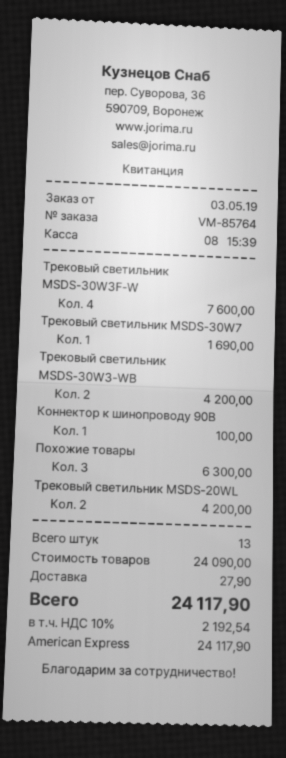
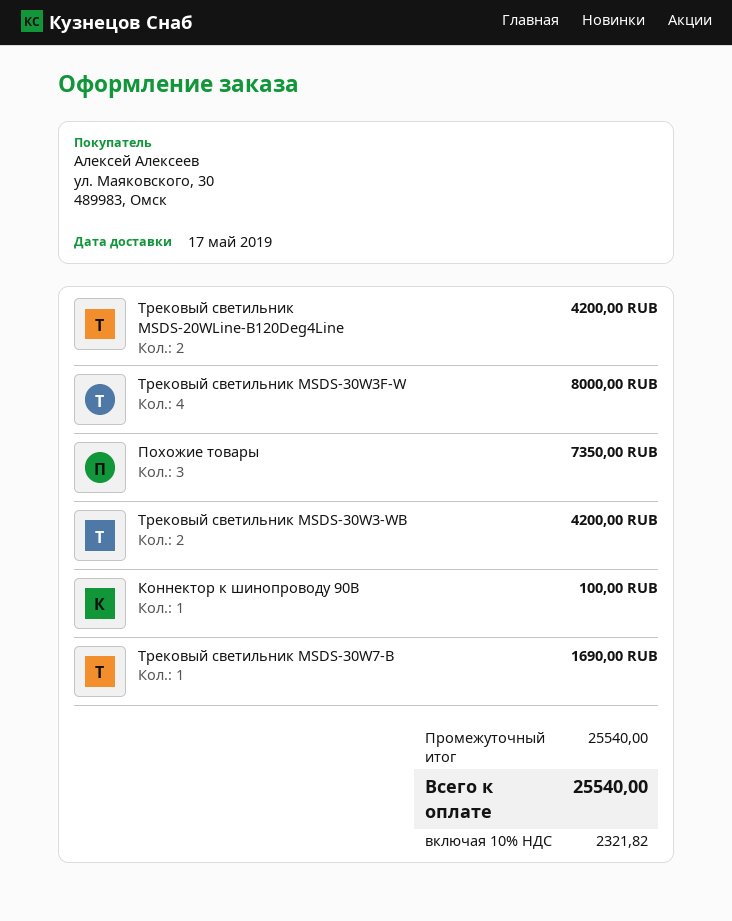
Трековый светильник MSDS-30W3F-W: 4 for 7600.00 -> 4 for 8000.00
Похожие товары: 3 for 6300.00 -> 3 for 7350.00
subtotal: 24090.00 -> 25540.00
shipping: 27.90 -> none
tax: 10% = 2192.54 -> 10% = 2321.82
total: 24117.90 -> 25540.00

